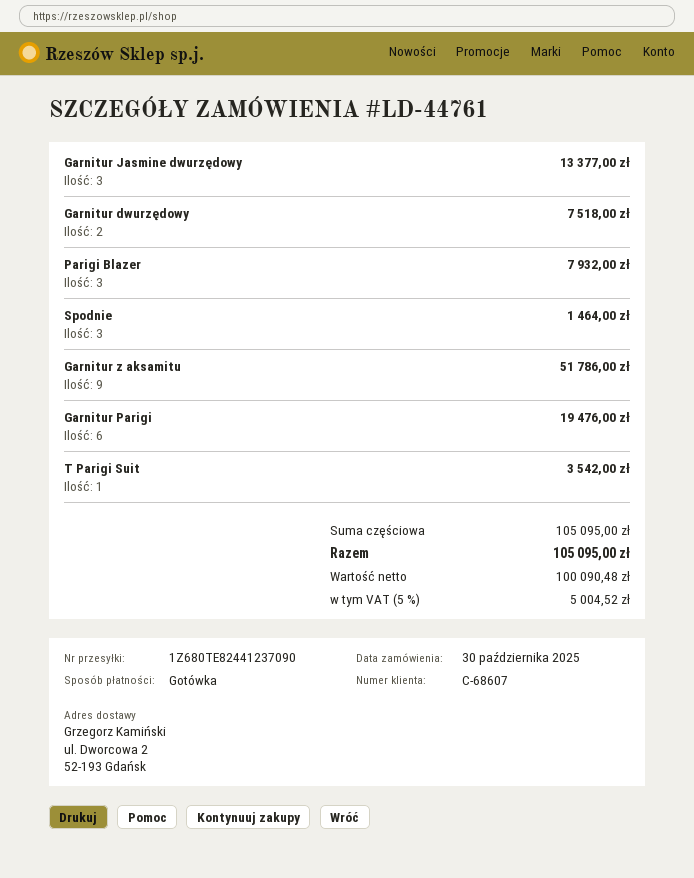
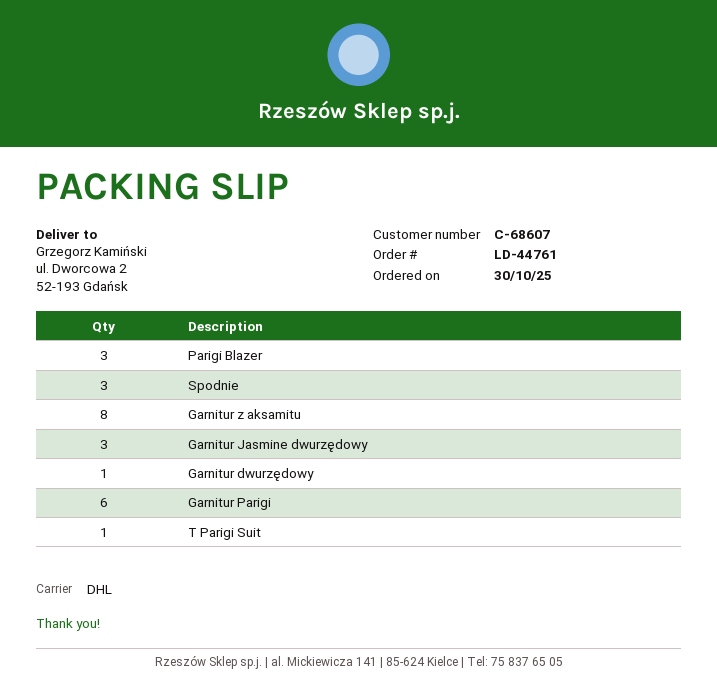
Garnitur dwurzędowy: 2 -> 1
Garnitur z aksamitu: 9 -> 8

